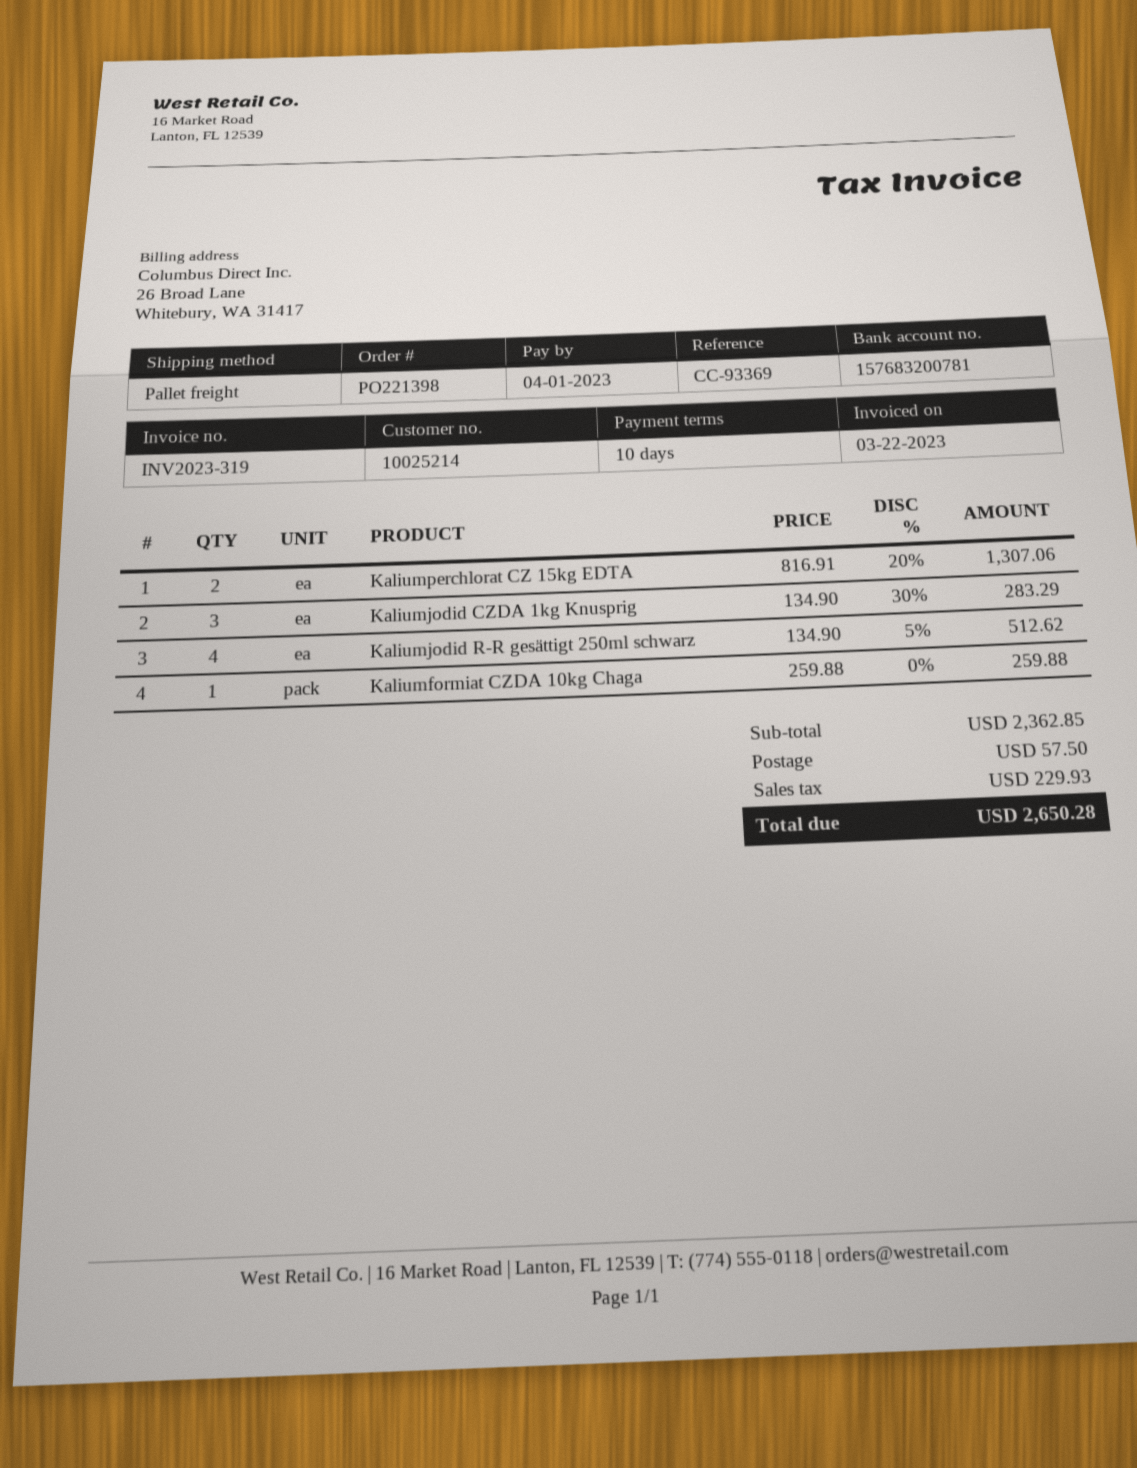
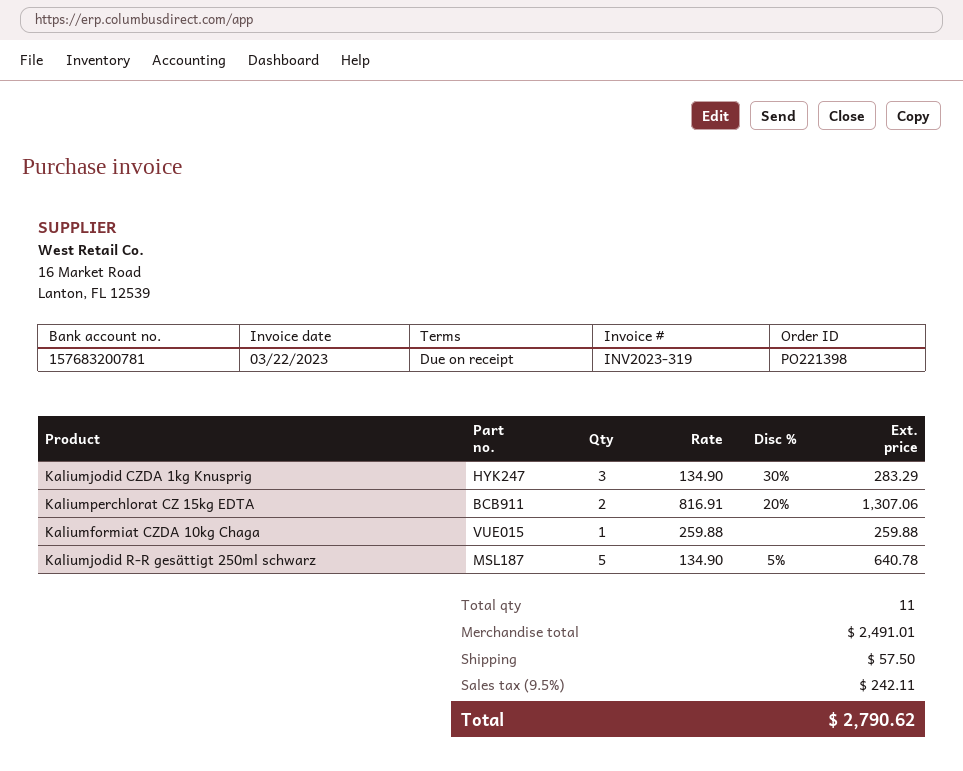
payment terms: 10 days -> on receipt
Kaliumjodid R-R gesättigt 250ml schwarz: 4 x 134.90 - 5% = 512.62 -> 5 x 134.90 - 5% = 640.78
subtotal: 2362.85 -> 2491.01
tax: 229.93 -> 242.11
total: 2650.28 -> 2790.62

